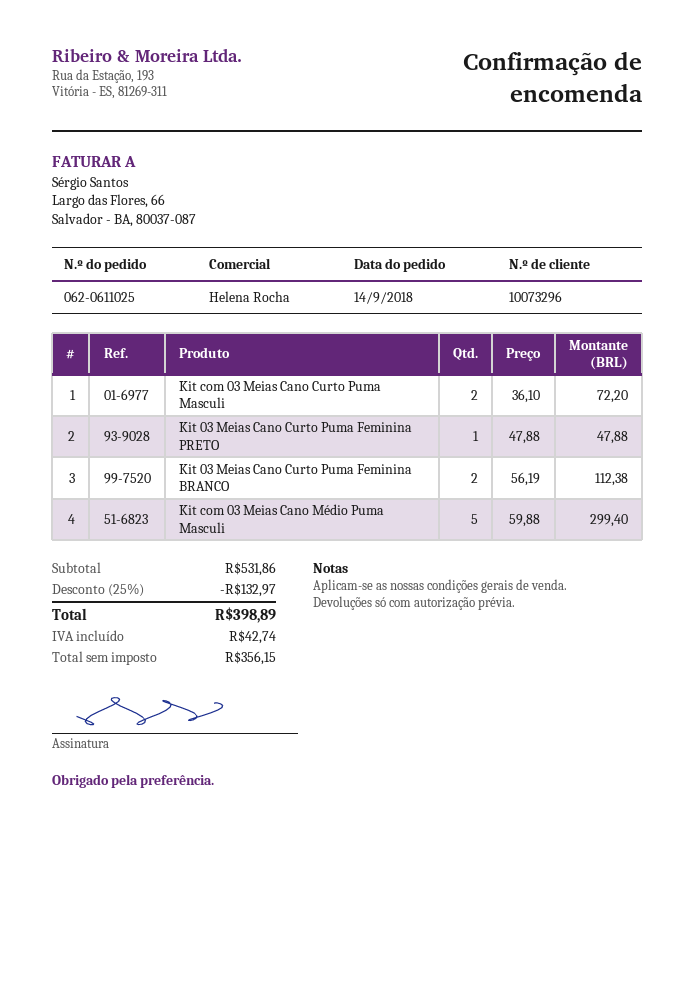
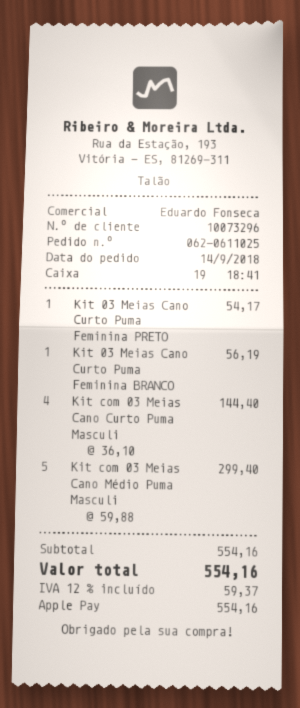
sales rep: Helena Rocha -> Eduardo Fonseca
Kit com 03 Meias Cano Curto Puma Masculi: 2 x 36.10 = 72.20 -> 4 x 36.10 = 144.40
Kit 03 Meias Cano Curto Puma Feminina PRETO: 1 x 47.88 = 47.88 -> 1 x 54.17 = 54.17
Kit 03 Meias Cano Curto Puma Feminina BRANCO: 2 x 56.19 = 112.38 -> 1 x 56.19 = 56.19
subtotal: 531.86 -> 554.16
discount: 25% = 132.97 -> none
tax: 42.74 -> 59.37
total: 398.89 -> 554.16

